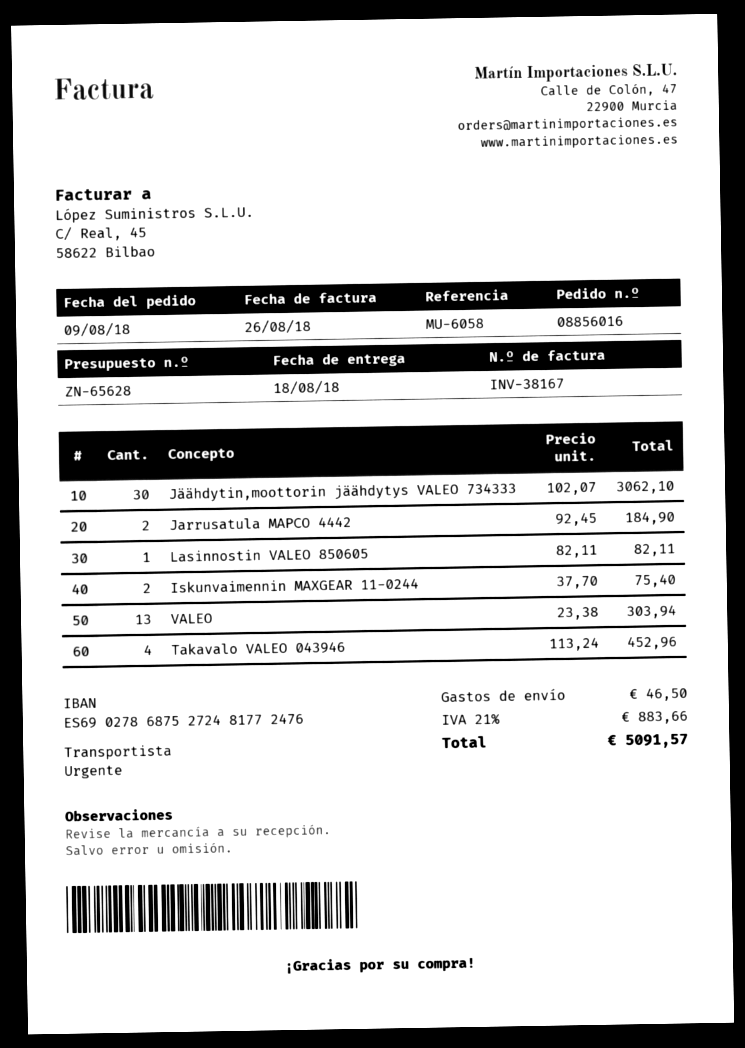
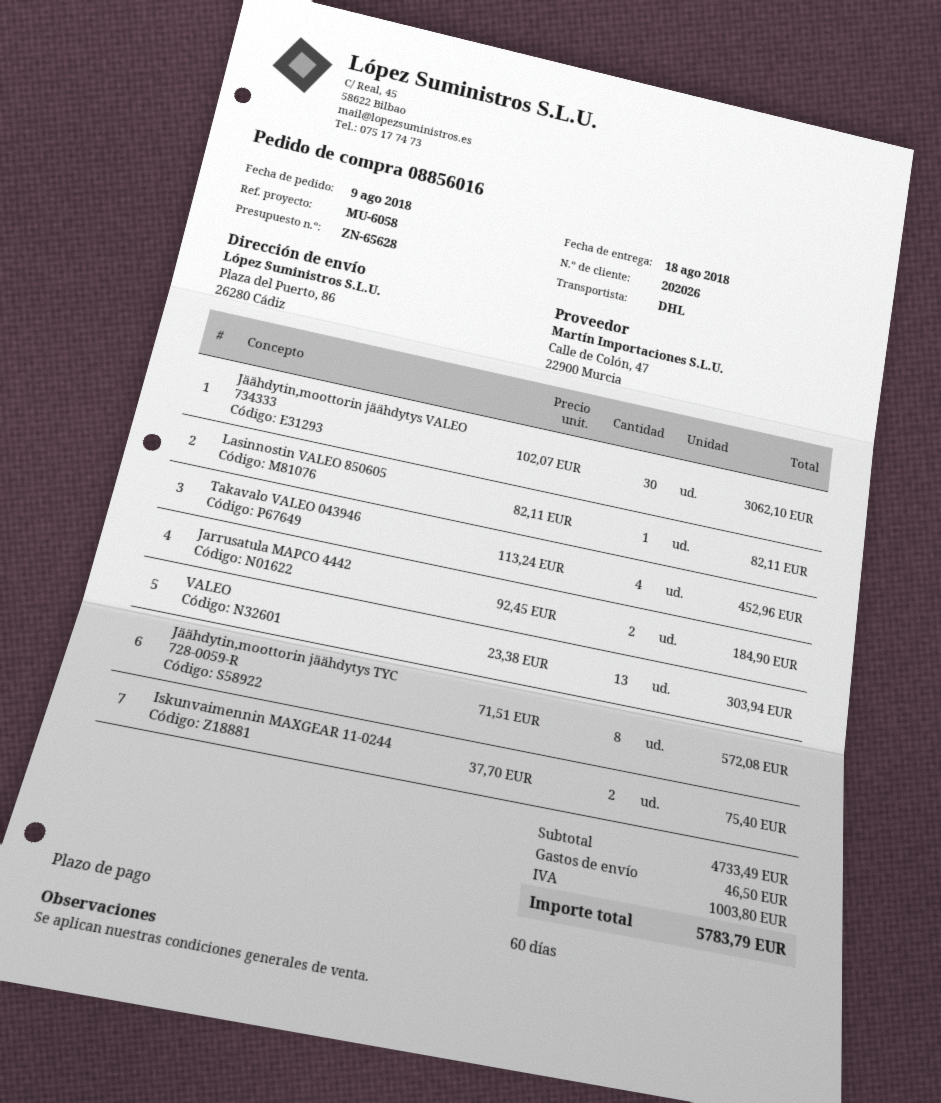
shipping method: express -> DHL
Jäähdytin,moottorin jäähdytys TYC 728-0059-R: none -> 8 x 71.51 = 572.08
tax: 883.66 -> 1003.80
total: 5091.57 -> 5783.79

